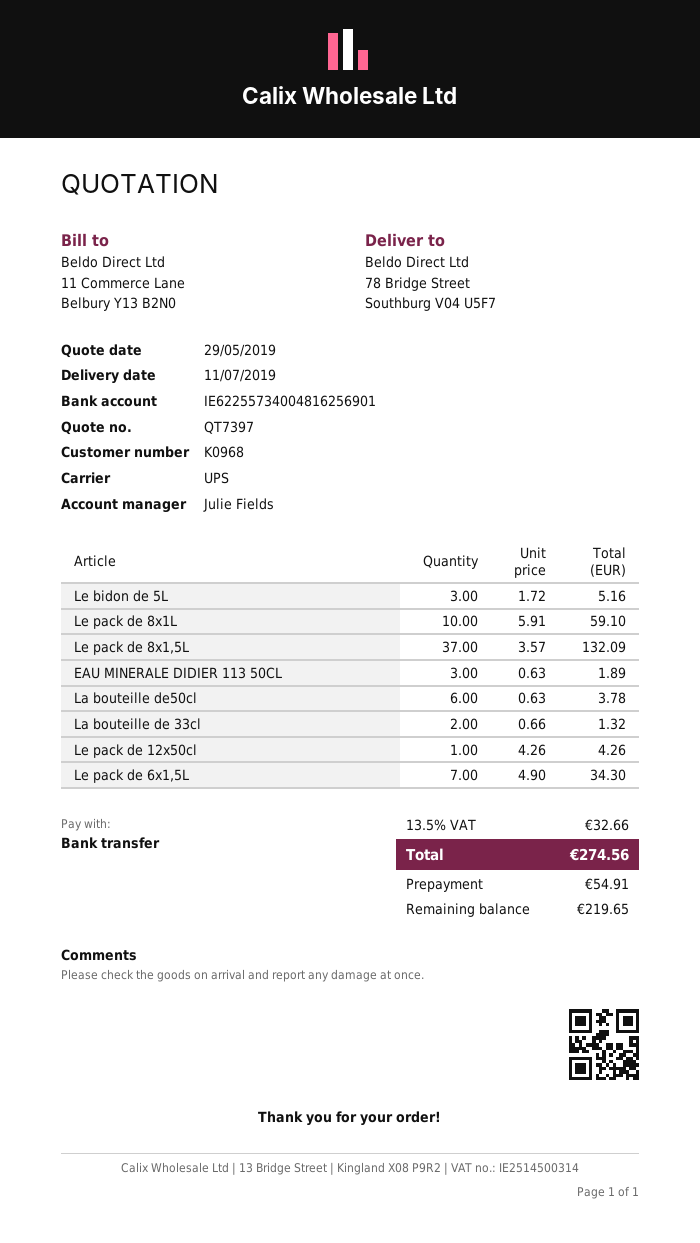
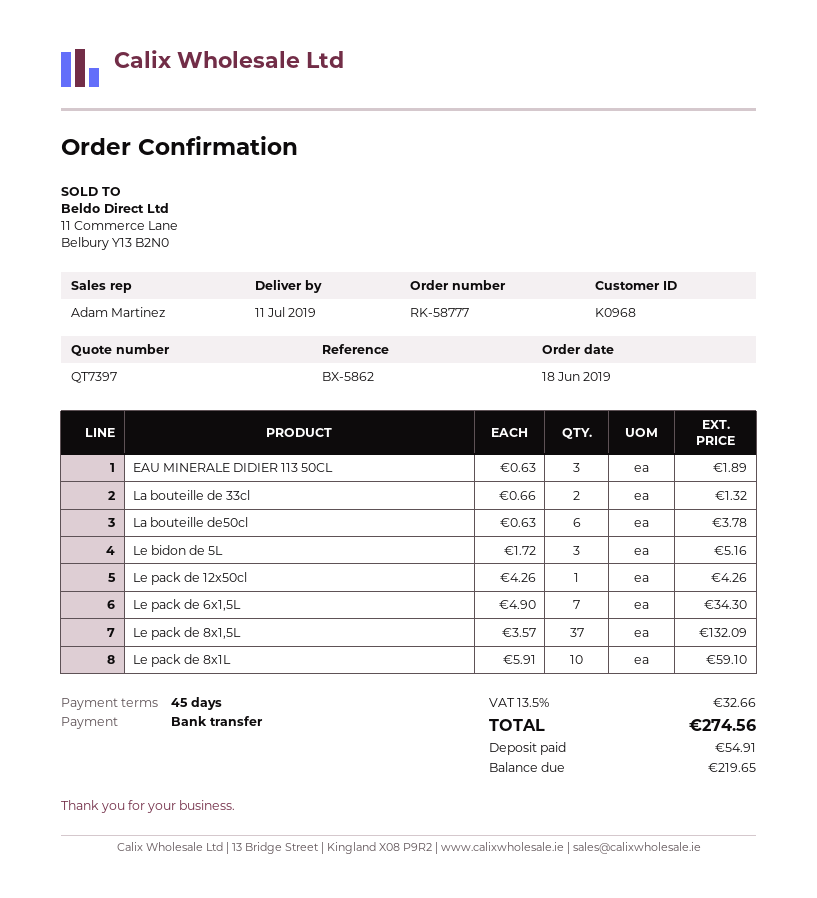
sales rep: Julie Fields -> Adam Martinez

